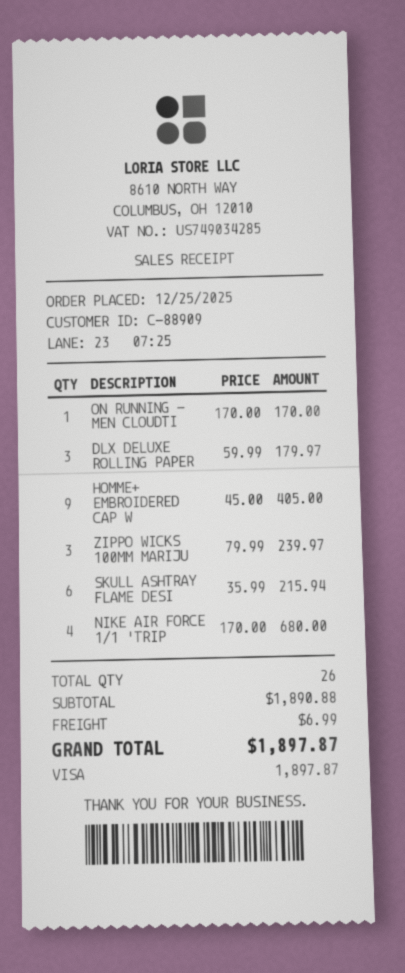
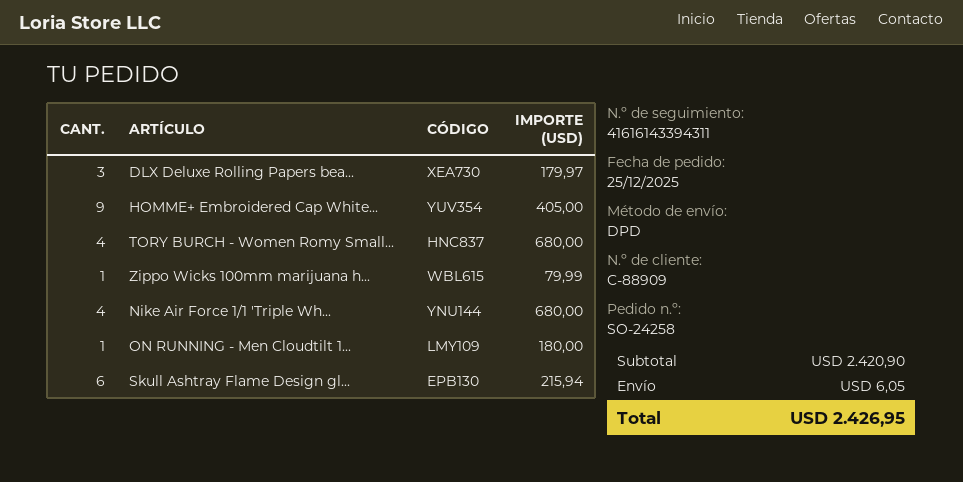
ON RUNNING - MEN CLOUDTI: 1 for 170.00 -> 1 for 180.00
ZIPPO WICKS 100MM MARIJU: 3 for 239.97 -> 1 for 79.99
TORY BURCH - Women Romy Small...: none -> 4 for 680.00
subtotal: 1890.88 -> 2420.90
shipping: 6.99 -> 6.05
total: 1897.87 -> 2426.95

